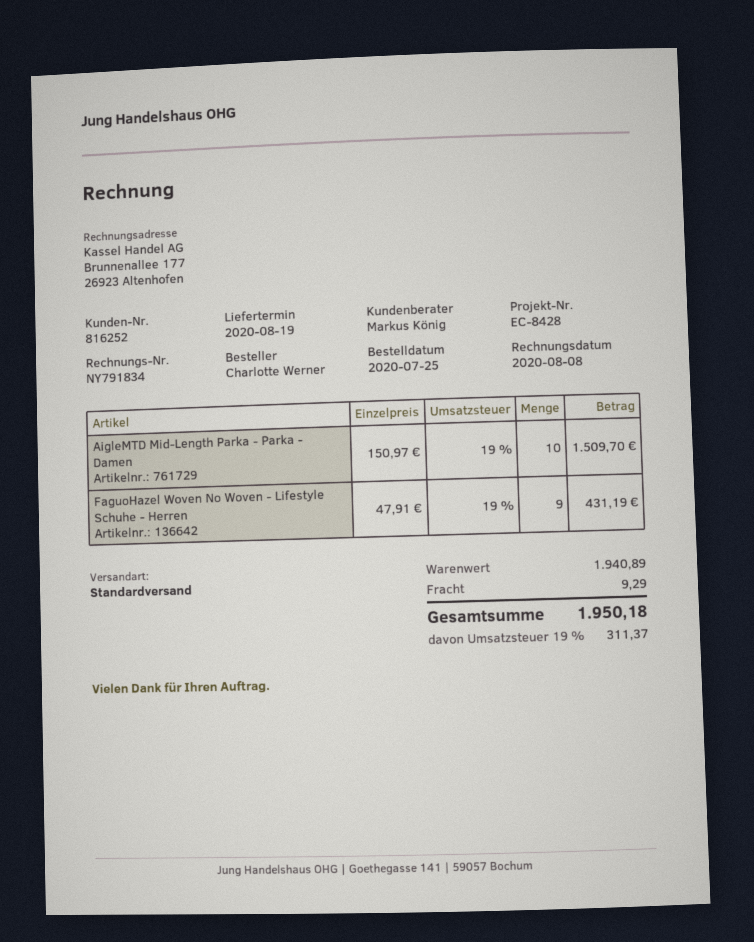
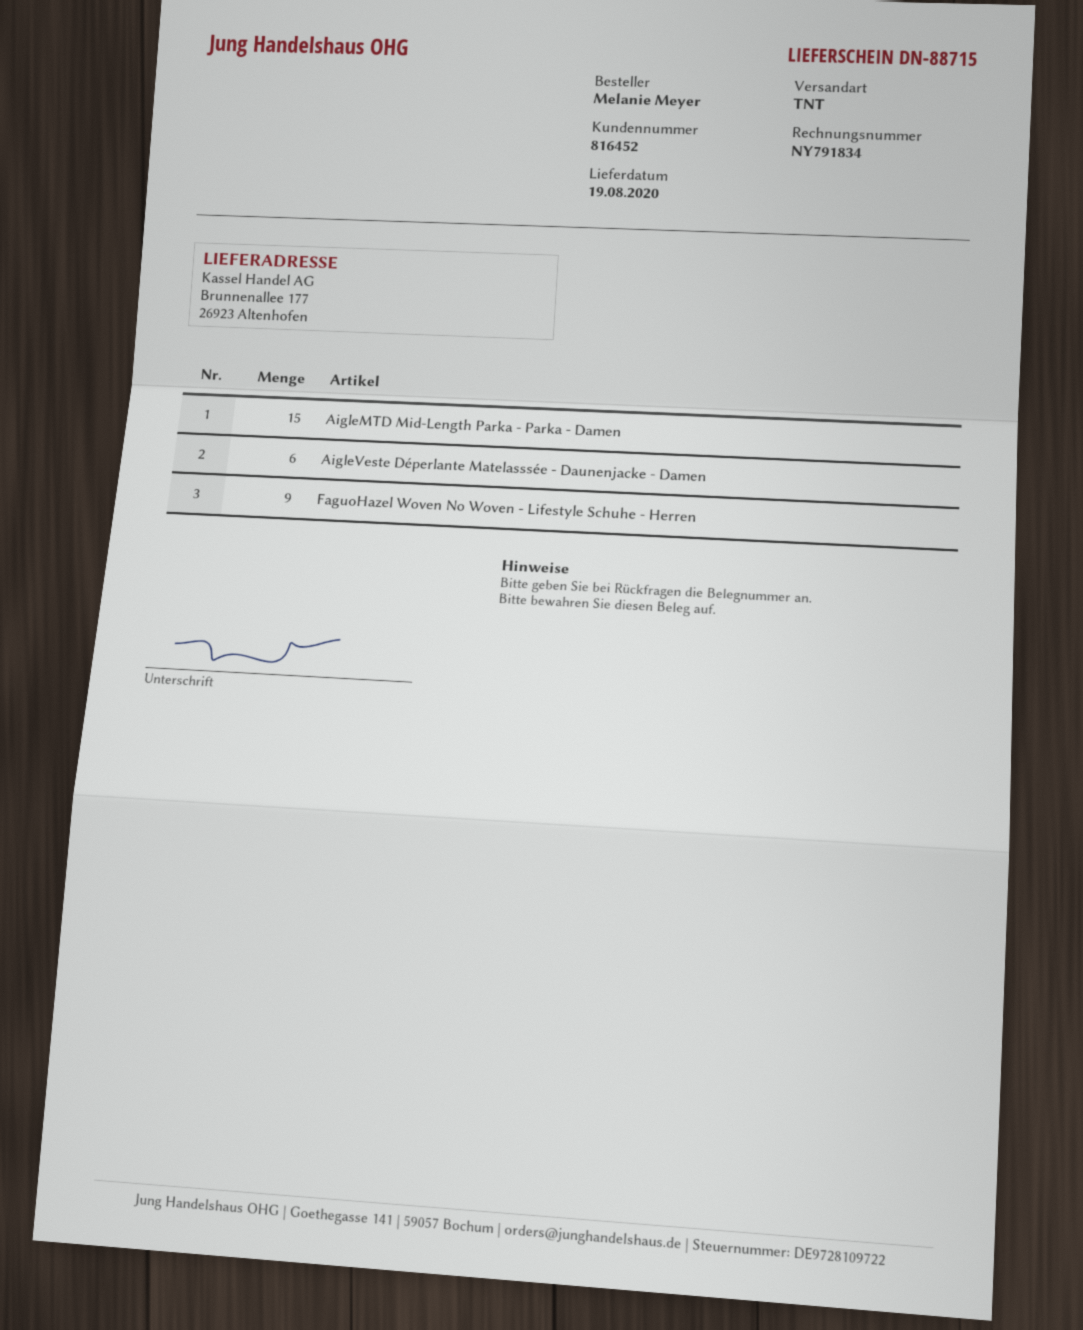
customer number: 816252 -> 816452
ordered by: Charlotte Werner -> Melanie Meyer
shipping method: standard -> TNT
AigleMTD Mid-Length Parka - Parka - Damen: 10 -> 15
AigleVeste Déperlante Matelasssée - Daunenjacke - Damen: none -> 6

